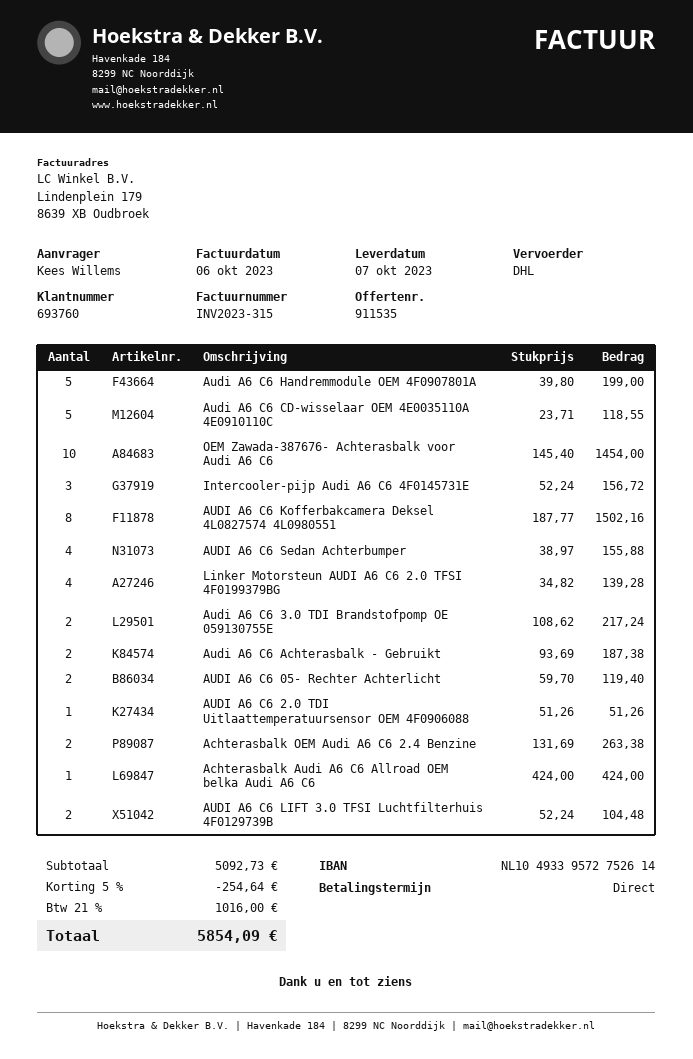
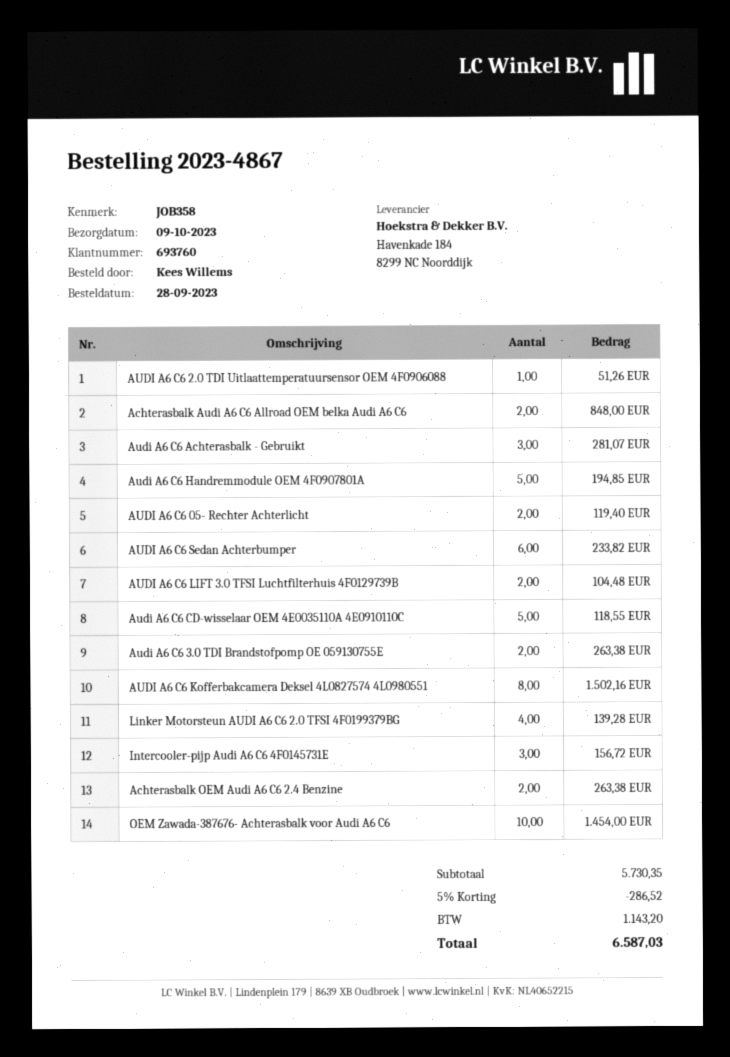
delivery date: 2023-10-07 -> 2023-10-09
Audi A6 C6 Handremmodule OEM 4F0907801A: 5 for 199.00 -> 5 for 194.85
AUDI A6 C6 Sedan Achterbumper: 4 for 155.88 -> 6 for 233.82
Audi A6 C6 3.0 TDI Brandstofpomp OE 059130755E: 2 for 217.24 -> 2 for 263.38
Audi A6 C6 Achterasbalk - Gebruikt: 2 for 187.38 -> 3 for 281.07
Achterasbalk Audi A6 C6 Allroad OEM belka Audi A6 C6: 1 for 424.00 -> 2 for 848.00
subtotal: 5092.73 -> 5730.35
discount: 5% = 254.64 -> 5% = 286.52
tax: 1016.00 -> 1143.20
total: 5854.09 -> 6587.03

